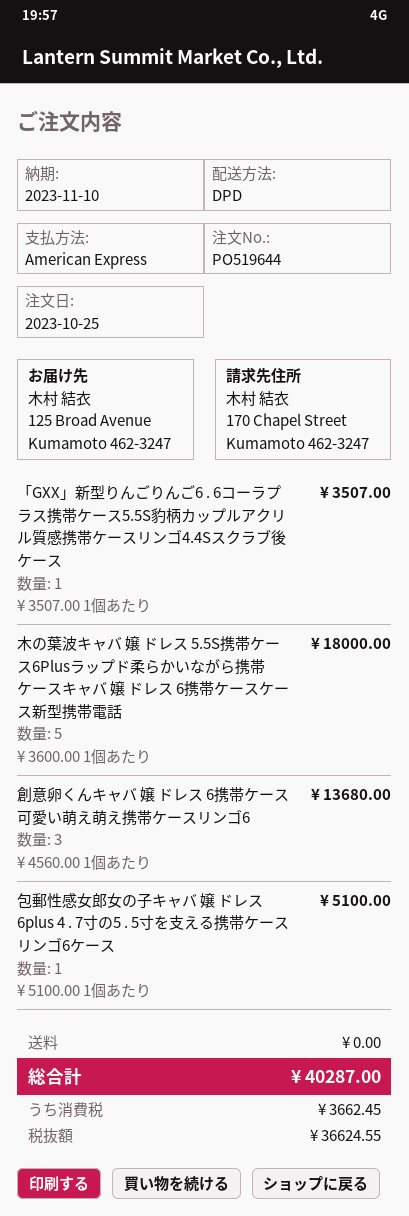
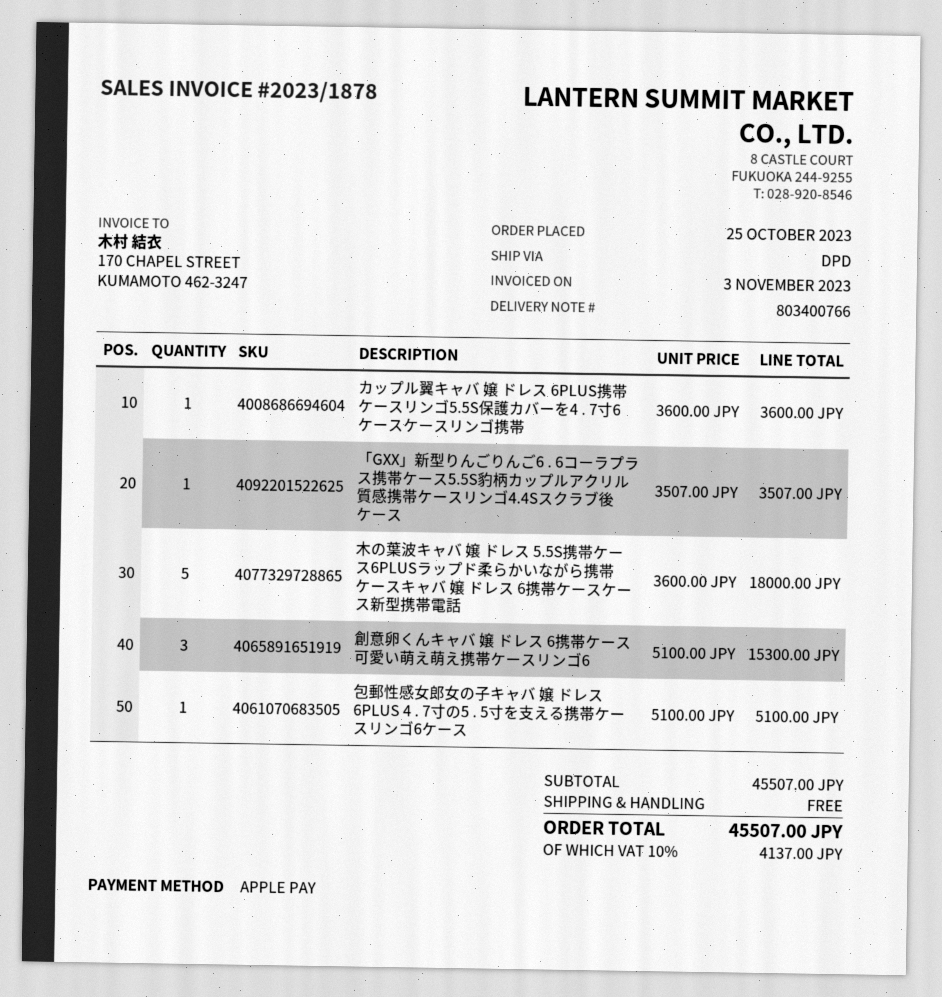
payment method: American Express -> Apple Pay
創意卵くんキャバ 嬢 ドレス 6携帯ケース可愛い萌え萌え携帯ケースリンゴ6: 3 x 4560.00 = 13680.00 -> 3 x 5100.00 = 15300.00
カップル翼キャバ 嬢 ドレス 6PLUS携帯ケースリンゴ5.5S保護カバーを4 . 7寸6ケースケースリンゴ携帯: none -> 1 x 3600.00 = 3600.00
tax: 3662.45 -> 4137.00
total: 40287.00 -> 45507.00

